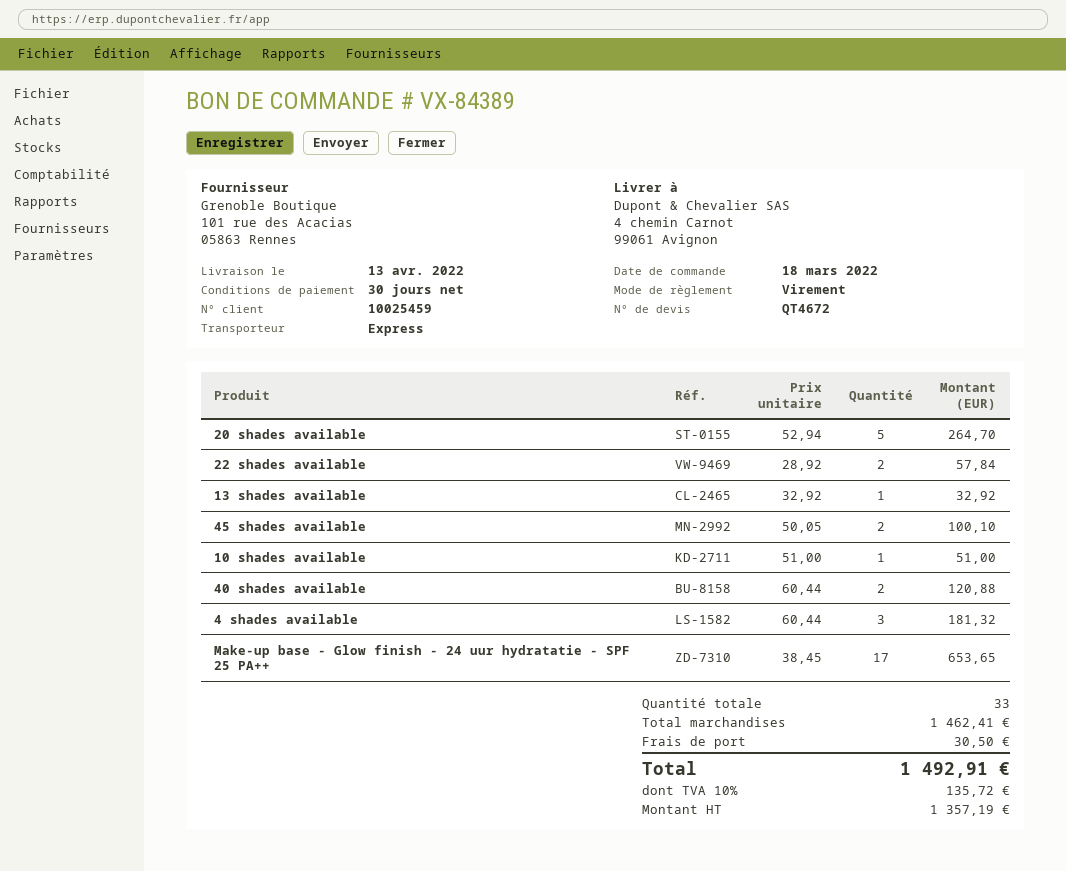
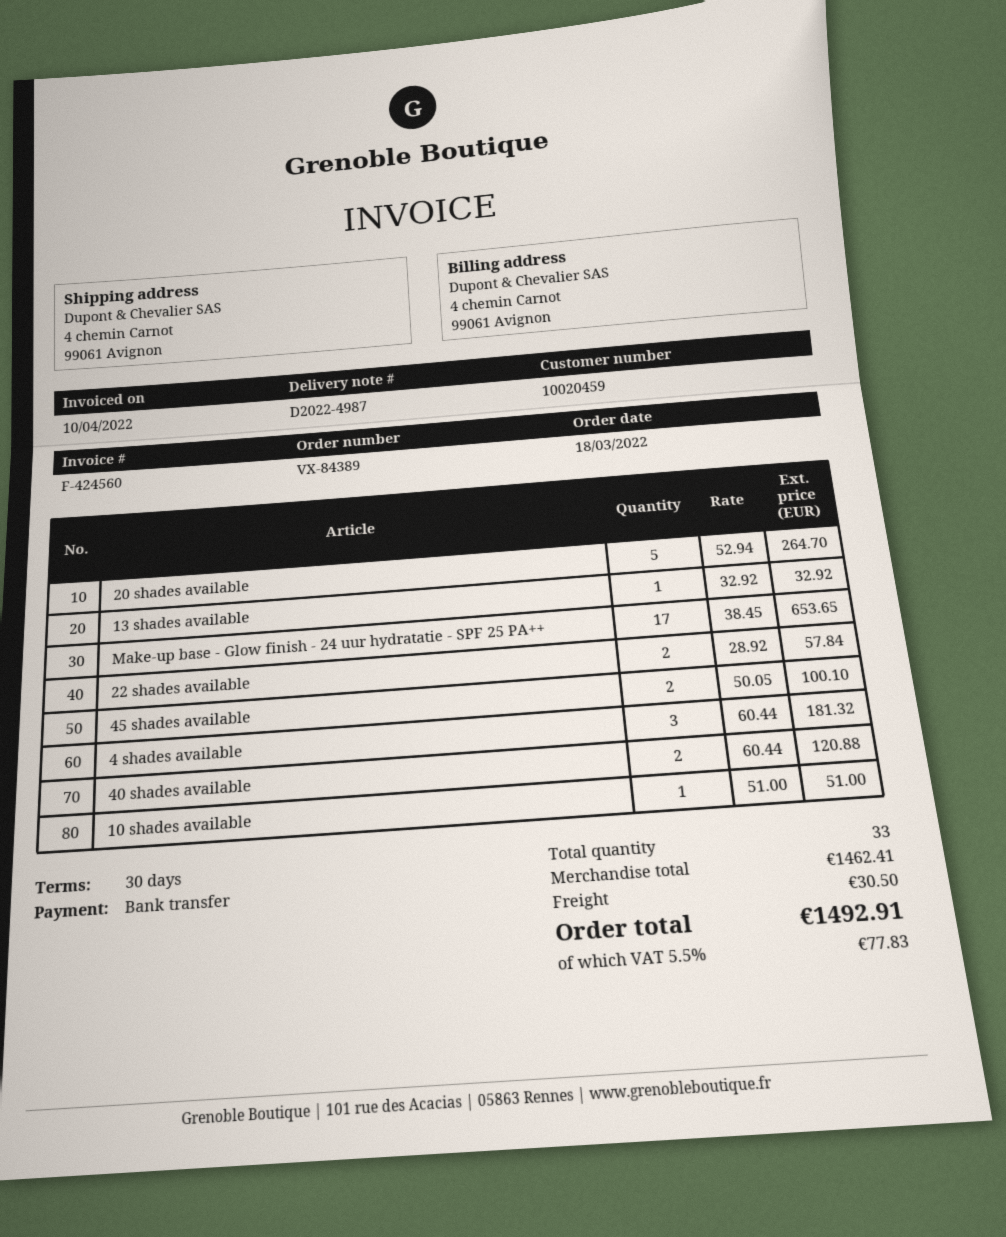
customer number: 10025459 -> 10020459
tax: 10% = 135.72 -> 5.5% = 77.83

